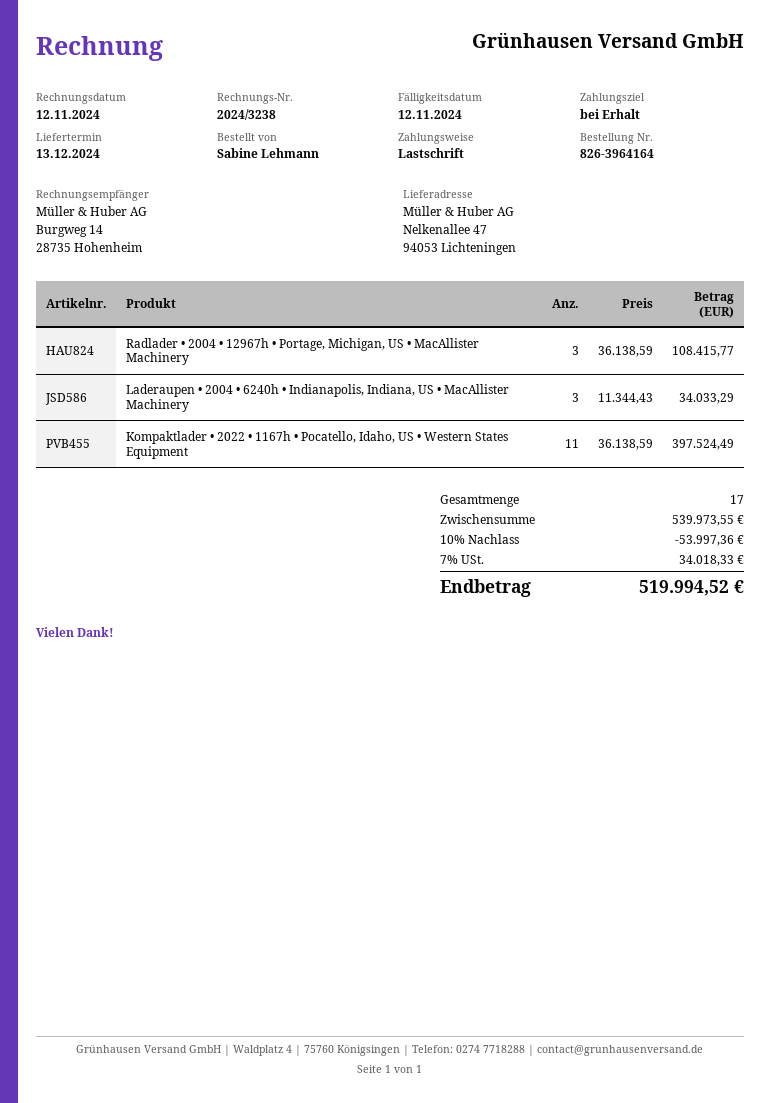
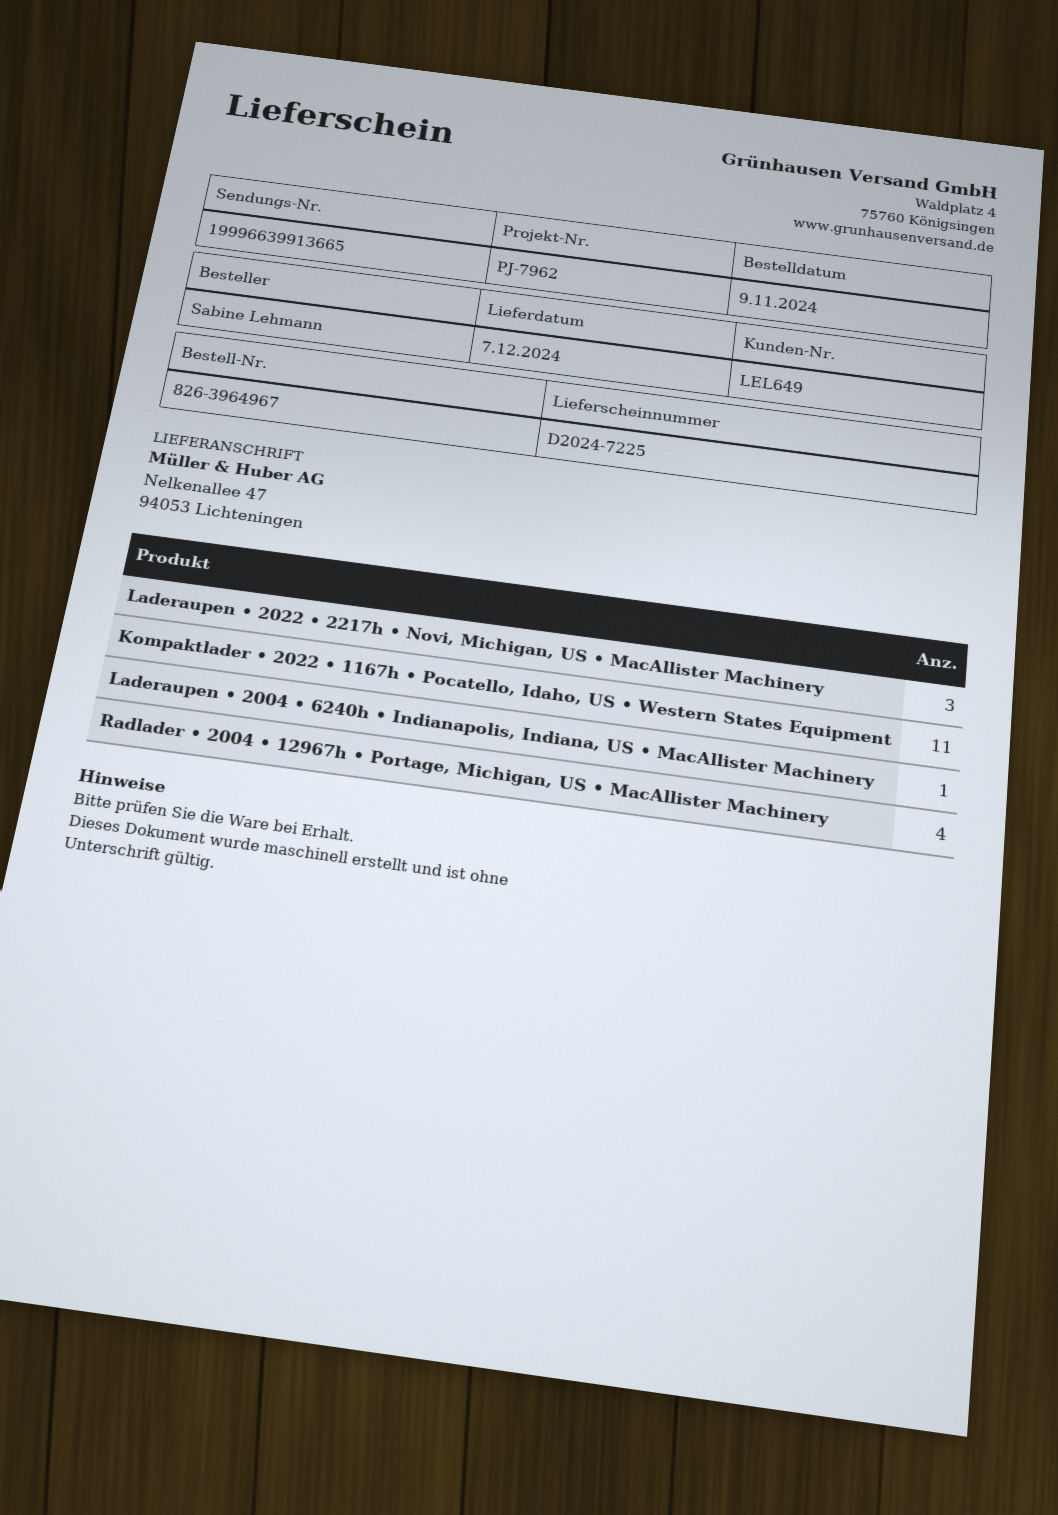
order number: 826-3964164 -> 826-3964967
delivery date: 2024-12-13 -> 2024-12-07
Radlader • 2004 • 12967h • Portage, Michigan, US • MacAllister Machinery: 3 -> 4
Laderaupen • 2004 • 6240h • Indianapolis, Indiana, US • MacAllister Machinery: 3 -> 1
Laderaupen • 2022 • 2217h • Novi, Michigan, US • MacAllister Machinery: none -> 3

